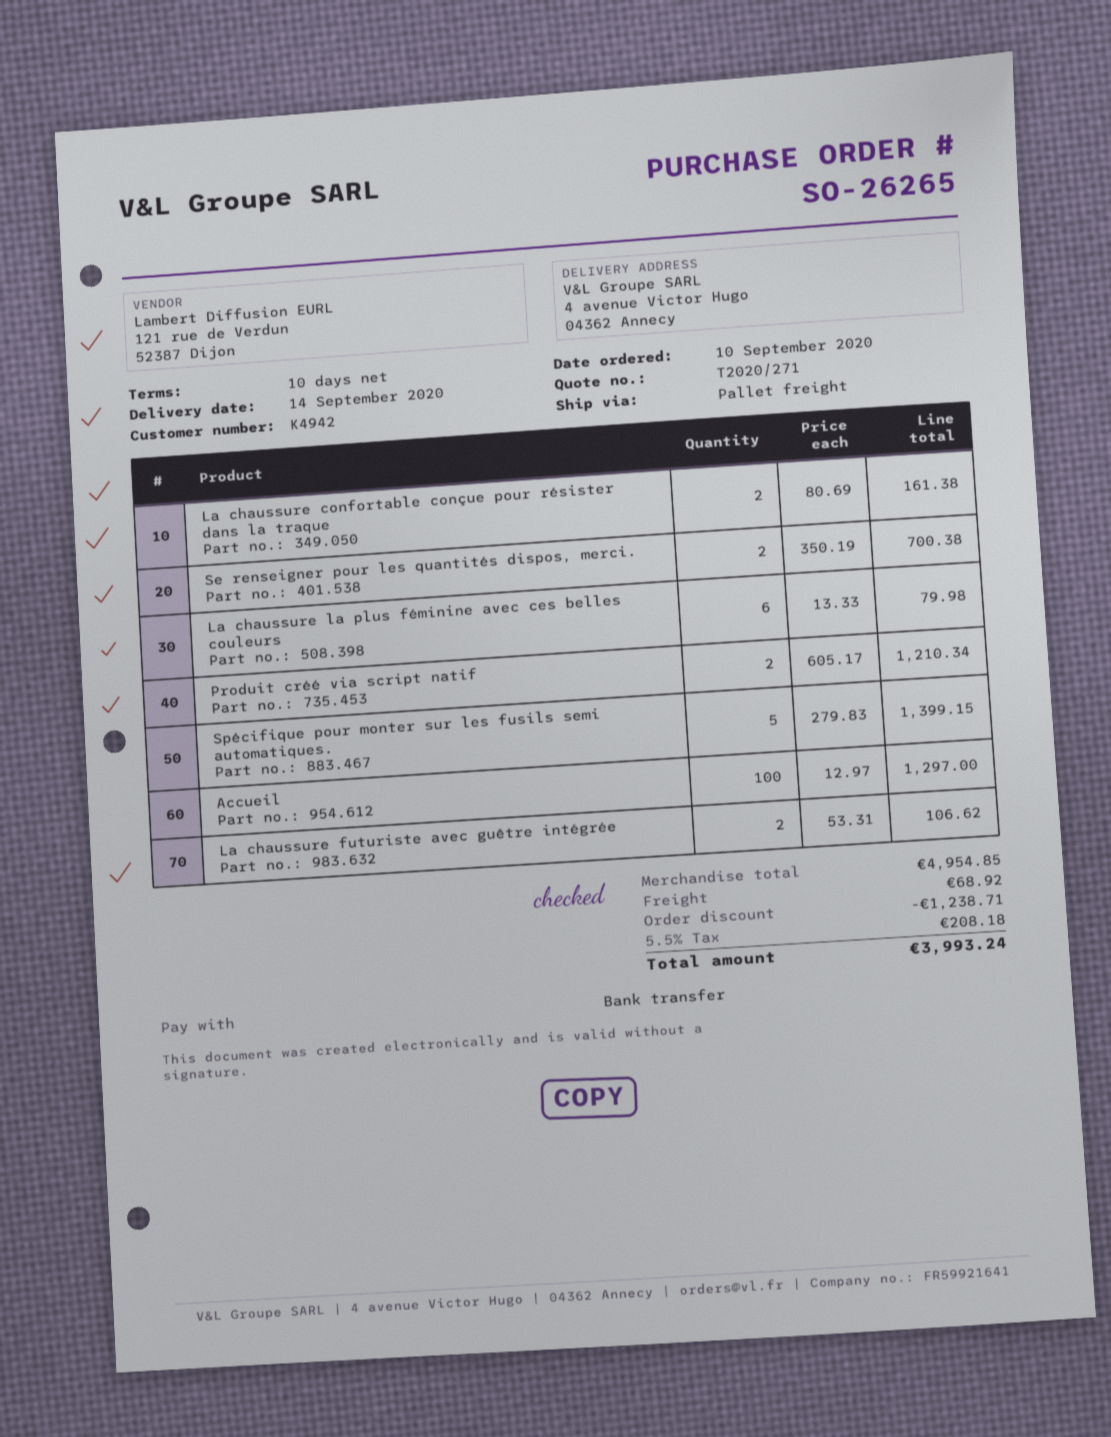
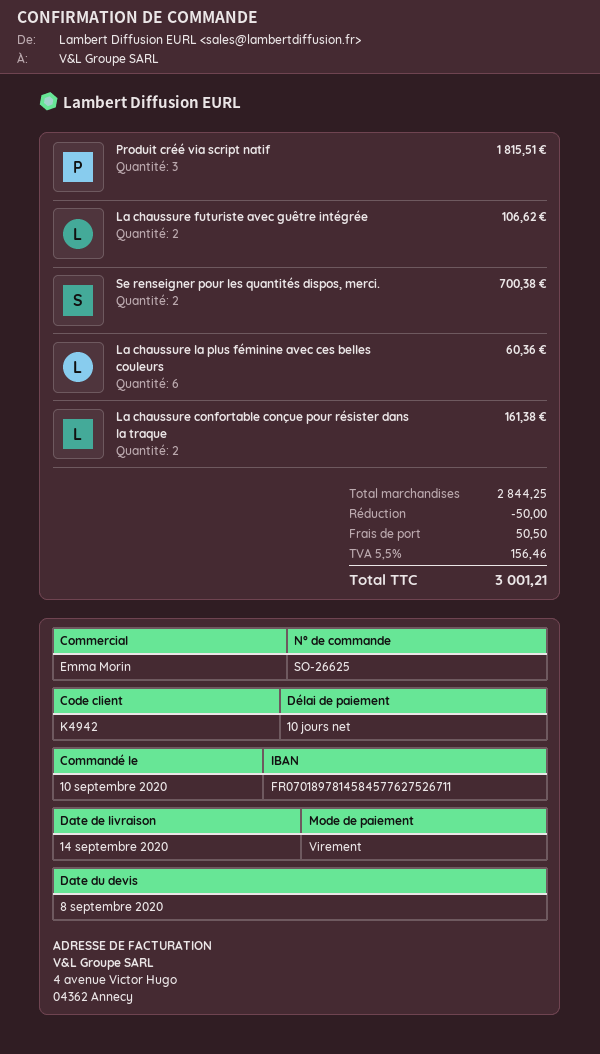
order number: SO-26265 -> SO-26625
La chaussure la plus féminine avec ces belles couleurs: 6 for 79.98 -> 6 for 60.36
Produit créé via script natif: 2 for 1210.34 -> 3 for 1815.51
Spécifique pour monter sur les fusils semi automatiques.: 5 for 1399.15 -> none
Accueil: 100 for 1297.00 -> none
subtotal: 4954.85 -> 2844.25
discount: 1238.71 -> 50.00
shipping: 68.92 -> 50.50
tax: 5.5% = 208.18 -> 5.5% = 156.46
total: 3993.24 -> 3001.21

